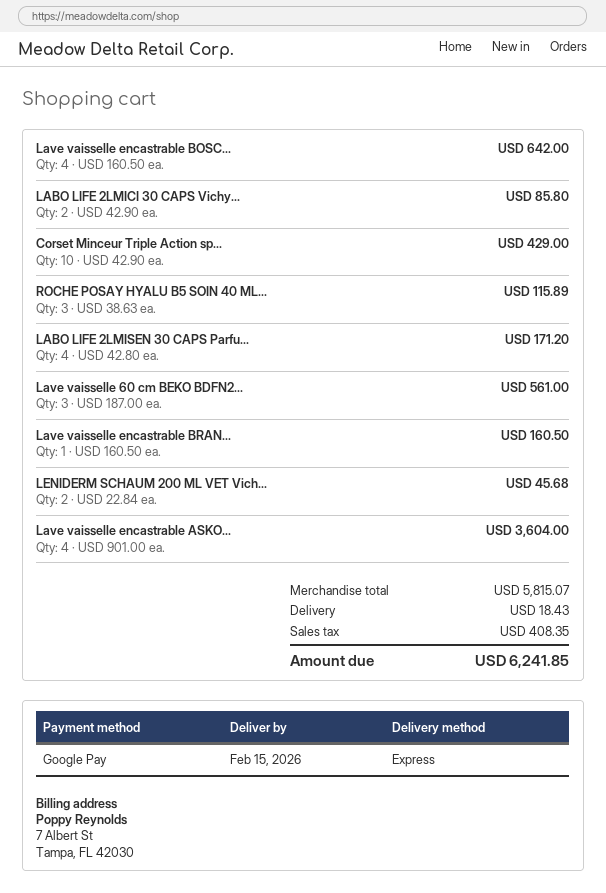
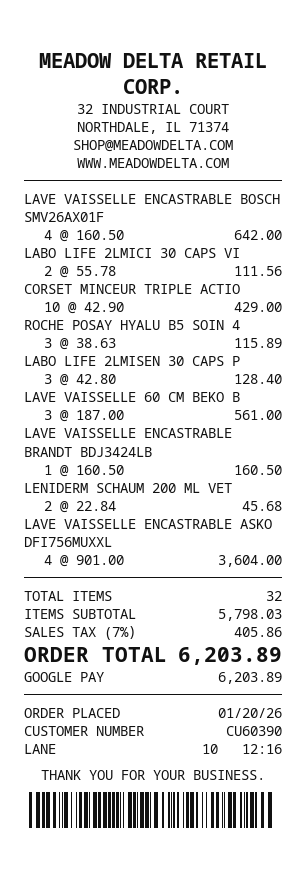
LABO LIFE 2LMICI 30 CAPS Vichy...: 2 x 42.90 = 85.80 -> 2 x 55.78 = 111.56
LABO LIFE 2LMISEN 30 CAPS Parfu...: 4 x 42.80 = 171.20 -> 3 x 42.80 = 128.40
subtotal: 5815.07 -> 5798.03
shipping: 18.43 -> none
tax: 408.35 -> 405.86
total: 6241.85 -> 6203.89

